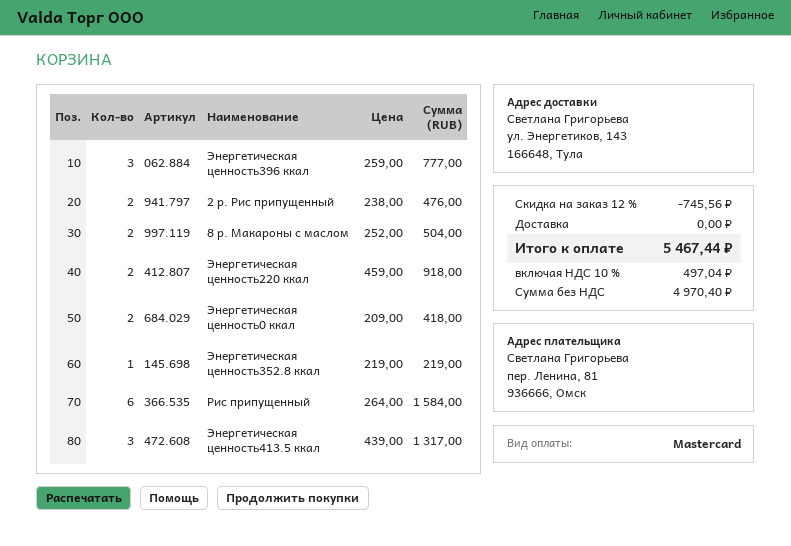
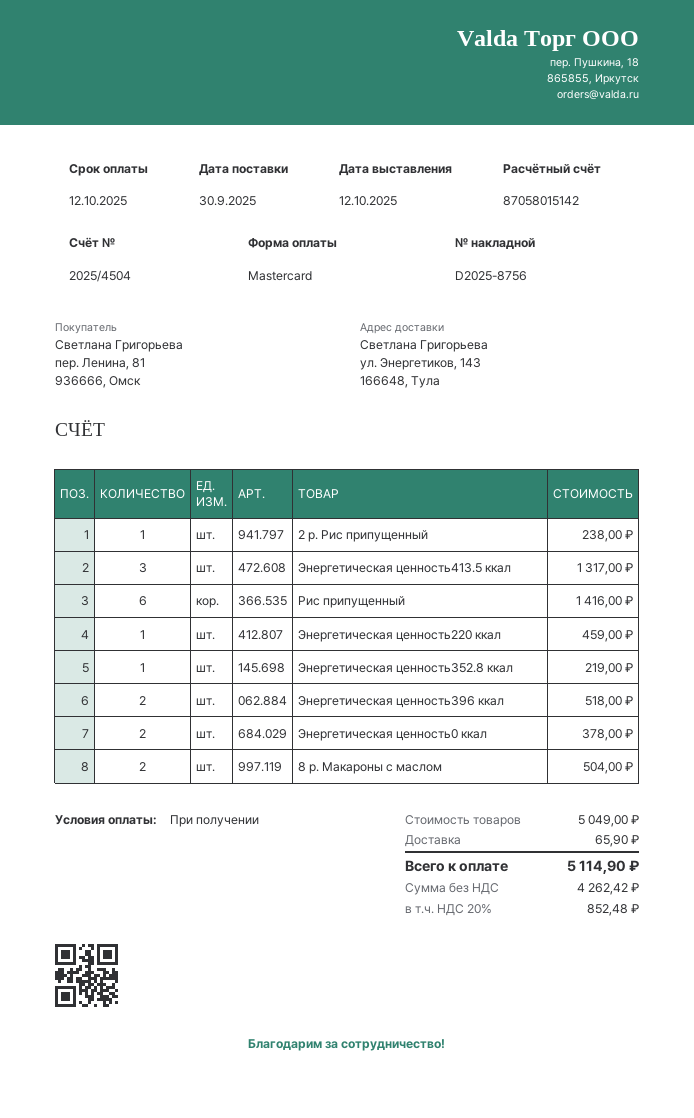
Энергетическая ценность396 ккал: 3 for 777.00 -> 2 for 518.00
2 р. Рис припущенный: 2 for 476.00 -> 1 for 238.00
Энергетическая ценность220 ккал: 2 for 918.00 -> 1 for 459.00
Энергетическая ценность0 ккал: 2 for 418.00 -> 2 for 378.00
Рис припущенный: 6 for 1584.00 -> 6 for 1416.00
discount: 12% = 745.56 -> none
shipping: 0.00 -> 65.90
net: 4970.40 -> 4262.42
tax: 10% = 497.04 -> 20% = 852.48
total: 5467.44 -> 5114.90

